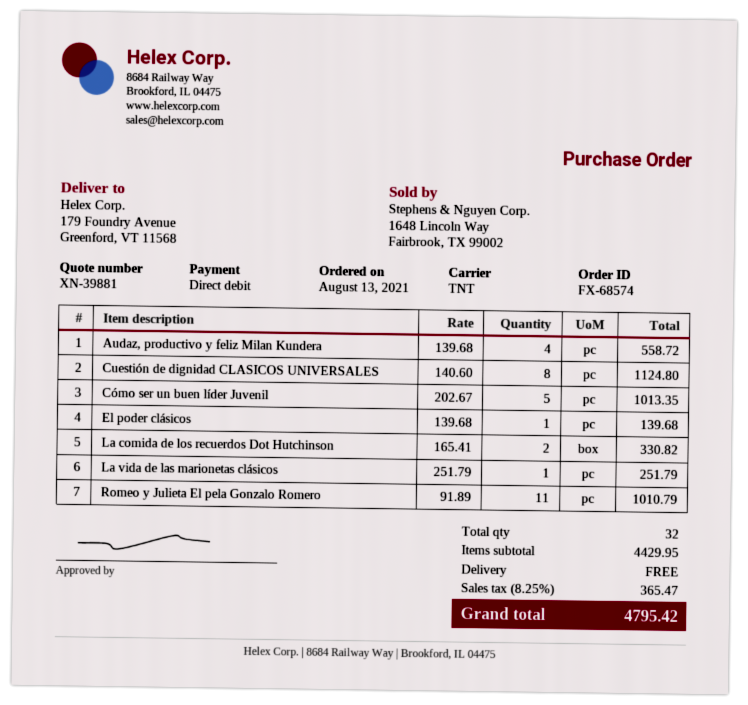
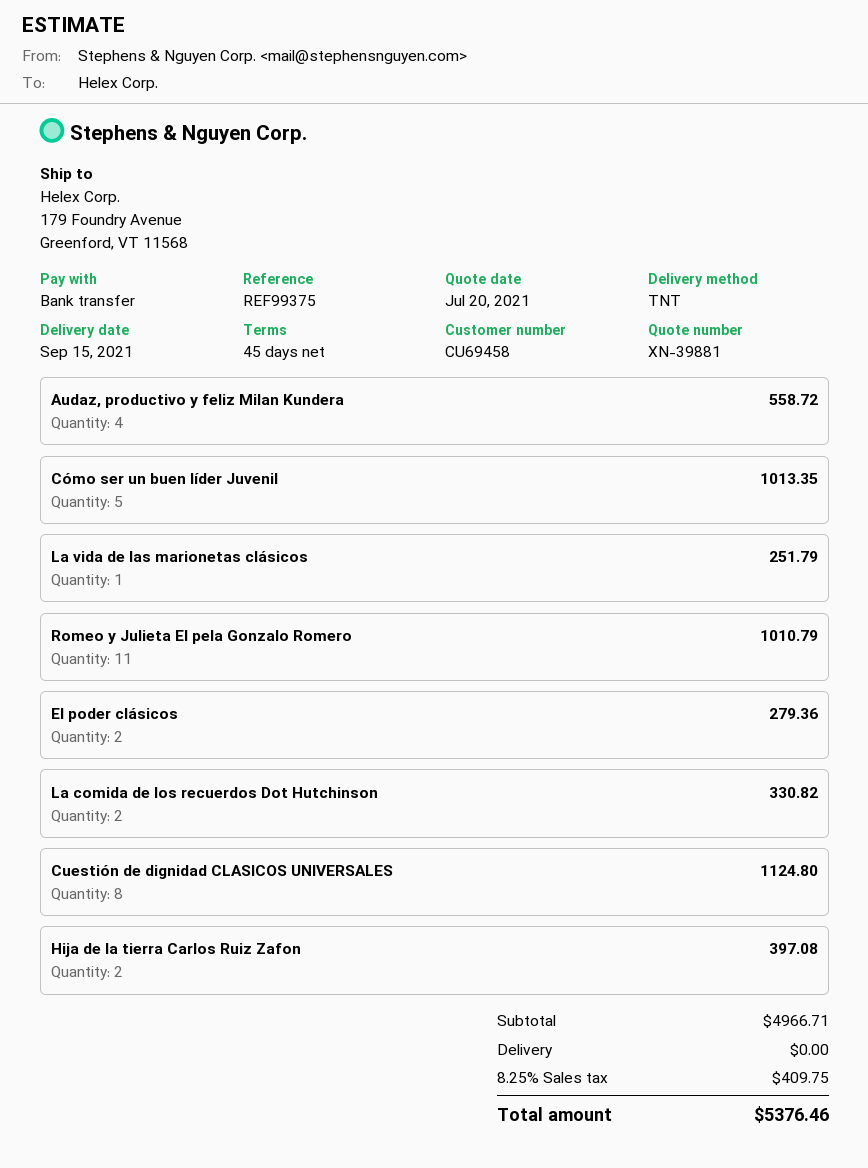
payment method: direct debit -> bank transfer
El poder clásicos: 1 for 139.68 -> 2 for 279.36
Hija de la tierra Carlos Ruiz Zafon: none -> 2 for 397.08
subtotal: 4429.95 -> 4966.71
tax: 8.25% = 365.47 -> 8.25% = 409.75
total: 4795.42 -> 5376.46

